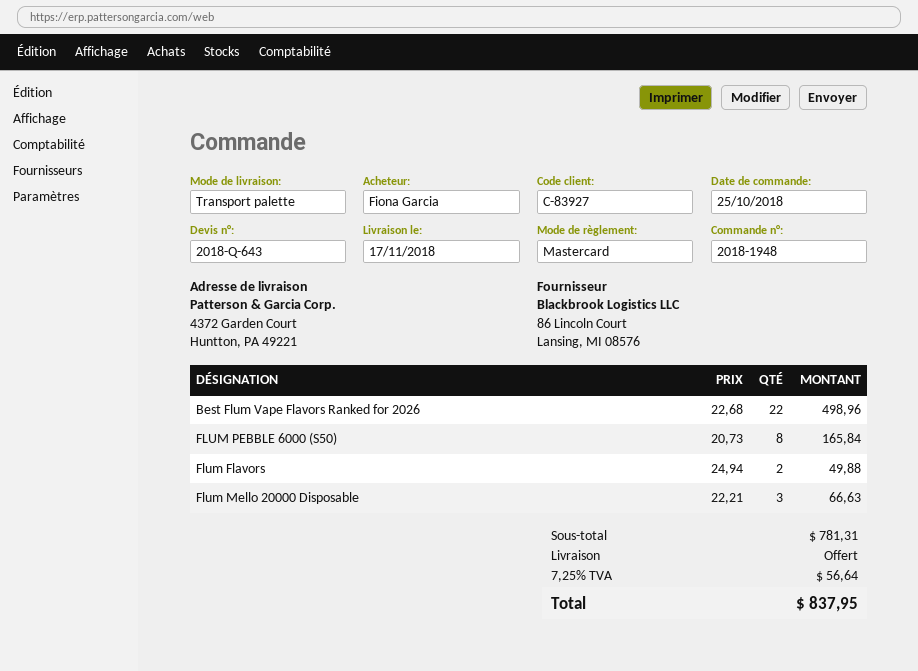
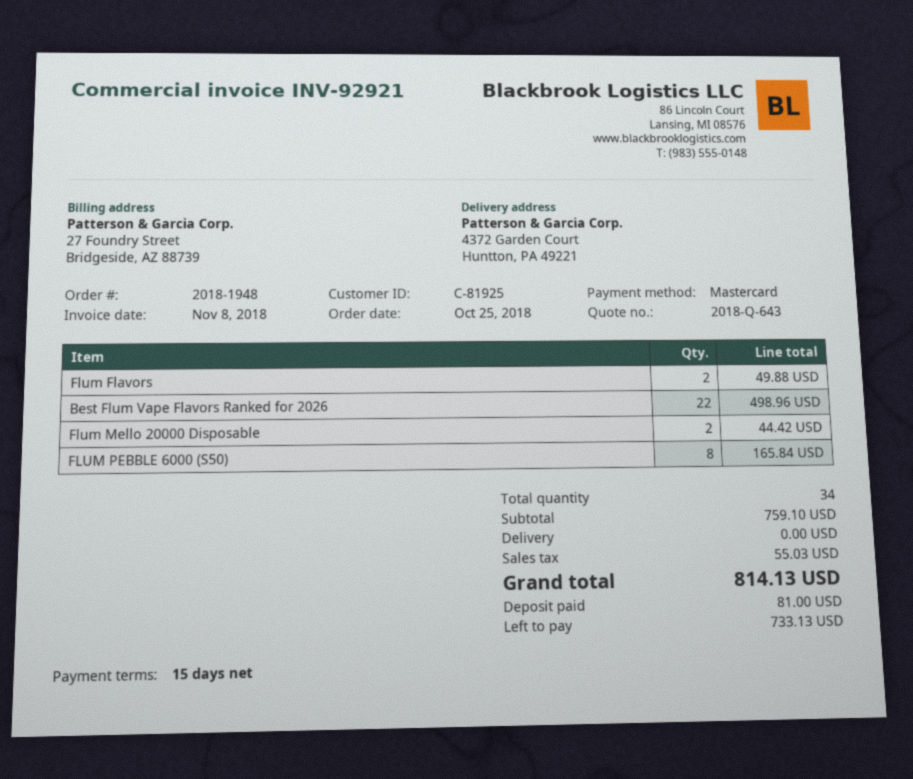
customer number: C-83927 -> C-81925
Flum Mello 20000 Disposable: 3 for 66.63 -> 2 for 44.42
subtotal: 781.31 -> 759.10
tax: 56.64 -> 55.03
total: 837.95 -> 814.13

